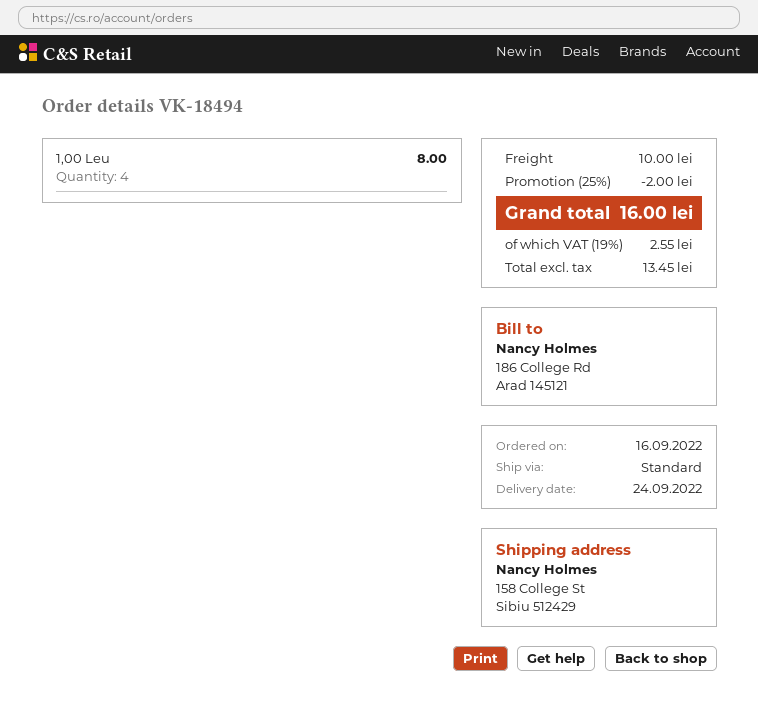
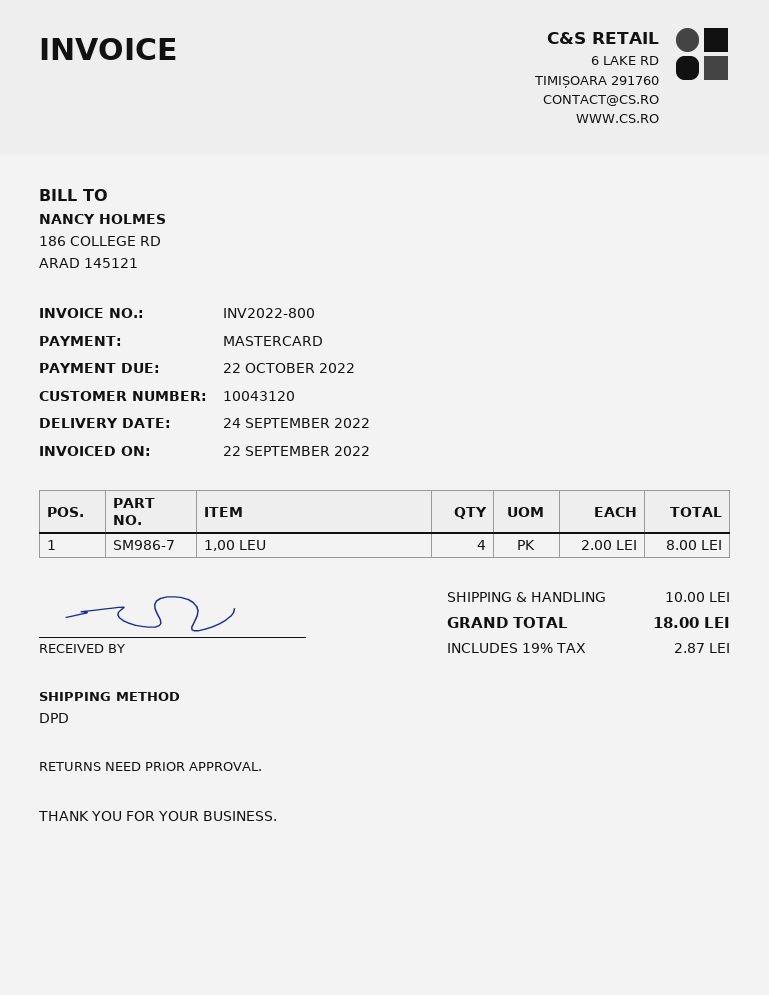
shipping method: standard -> DPD
discount: 25% = 2.00 -> none
tax: 19% = 2.55 -> 19% = 2.87
total: 16.00 -> 18.00

